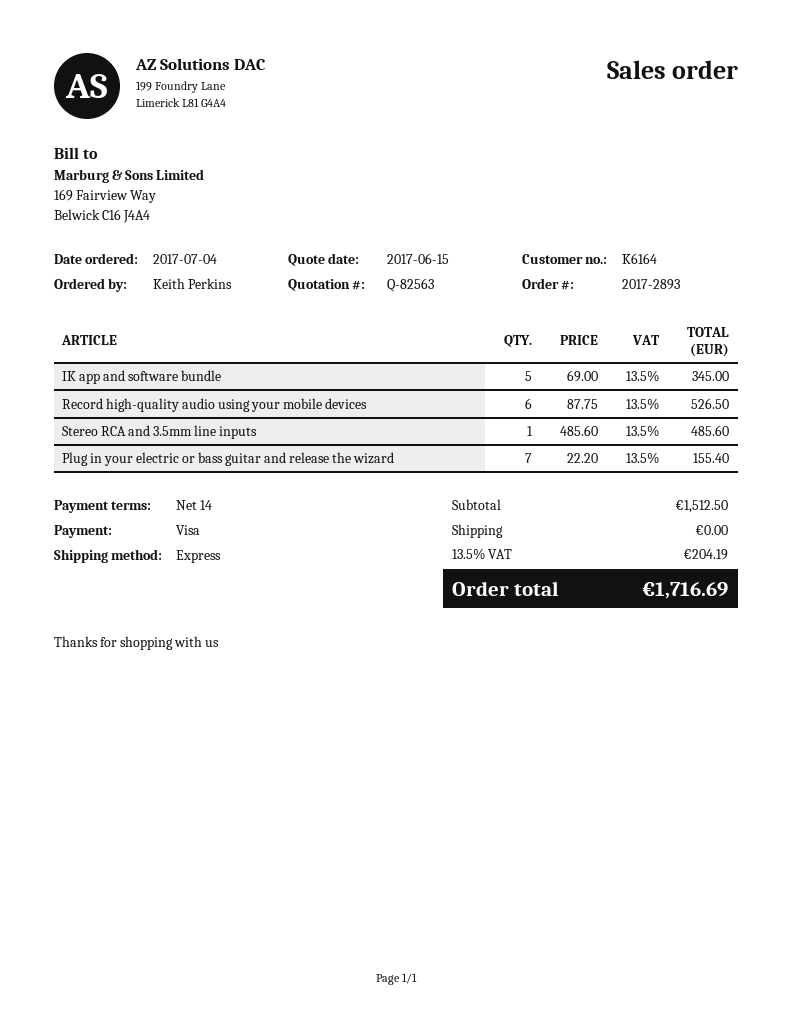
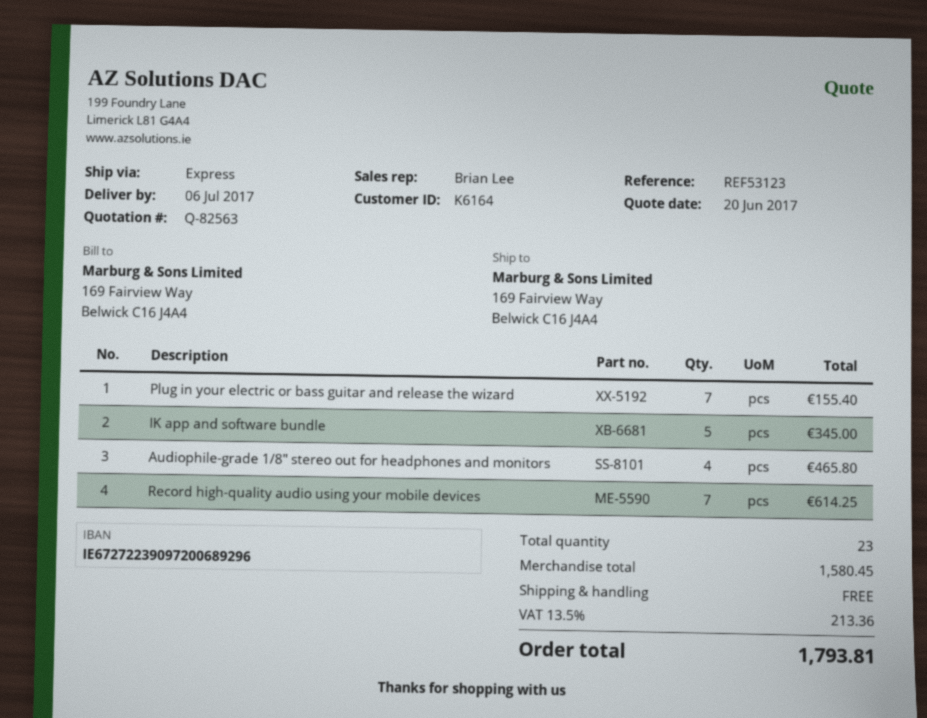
quote date: 2017-06-15 -> 2017-06-20
Record high-quality audio using your mobile devices: 6 for 526.50 -> 7 for 614.25
Stereo RCA and 3.5mm line inputs: 1 for 485.60 -> none
Audiophile-grade 1/8″ stereo out for headphones and monitors: none -> 4 for 465.80
subtotal: 1512.50 -> 1580.45
tax: 13.5% = 204.19 -> 13.5% = 213.36
total: 1716.69 -> 1793.81

